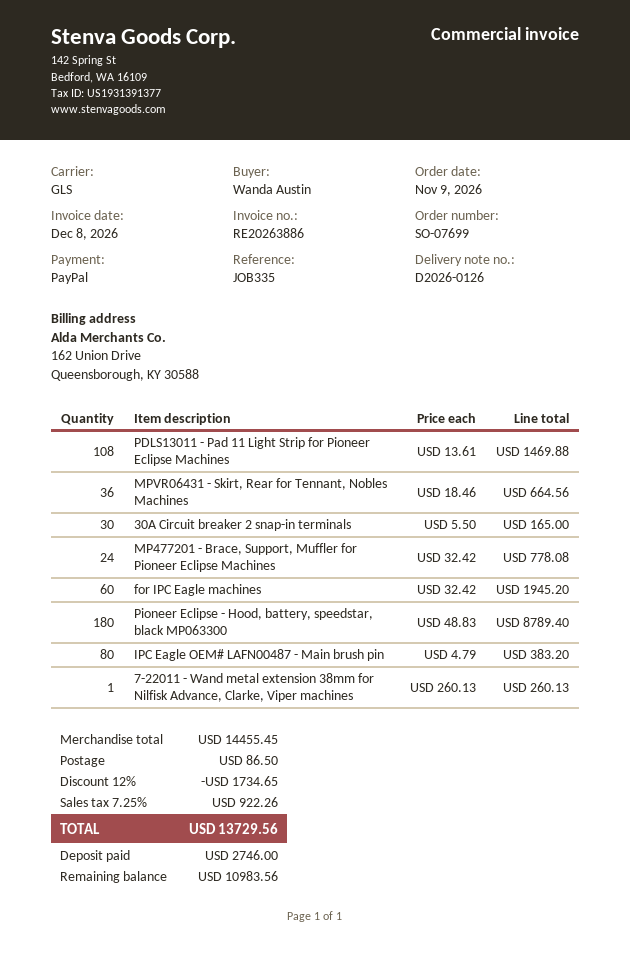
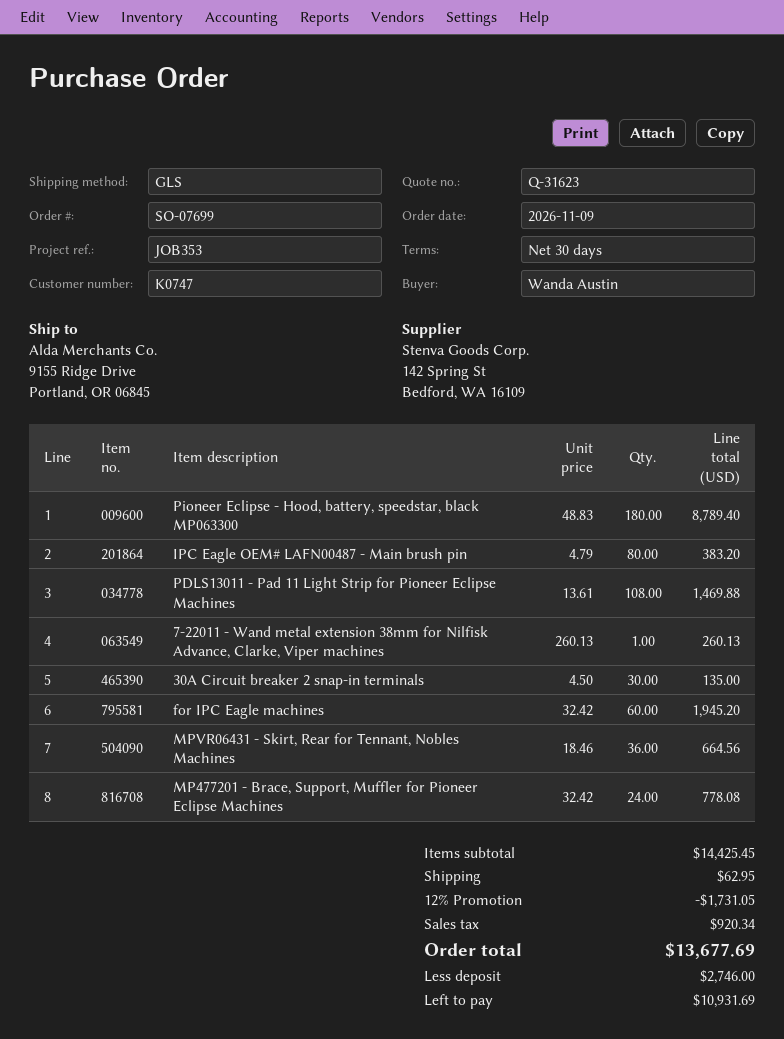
reference: JOB335 -> JOB353
30A Circuit breaker 2 snap-in terminals: 30 x 5.50 = 165.00 -> 30 x 4.50 = 135.00
subtotal: 14455.45 -> 14425.45
discount: 12% = 1734.65 -> 12% = 1731.05
shipping: 86.50 -> 62.95
tax: 922.26 -> 920.34
total: 13729.56 -> 13677.69
balance: 10983.56 -> 10931.69

